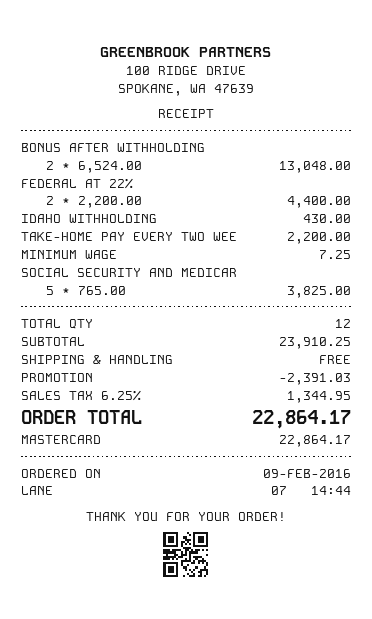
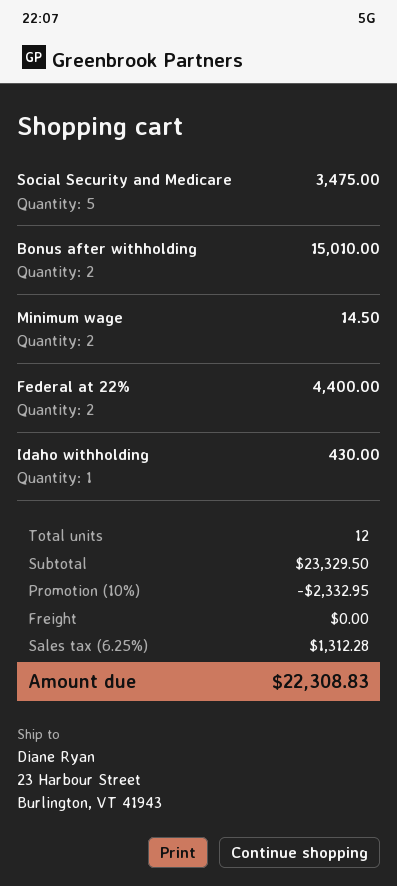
BONUS AFTER WITHHOLDING: 2 for 13048.00 -> 2 for 15010.00
TAKE-HOME PAY EVERY TWO WEE: 1 for 2200.00 -> none
MINIMUM WAGE: 1 for 7.25 -> 2 for 14.50
SOCIAL SECURITY AND MEDICAR: 5 for 3825.00 -> 5 for 3475.00
subtotal: 23910.25 -> 23329.50
discount: 2391.03 -> 2332.95
tax: 6.25% = 1344.95 -> 6.25% = 1312.28
total: 22864.17 -> 22308.83

